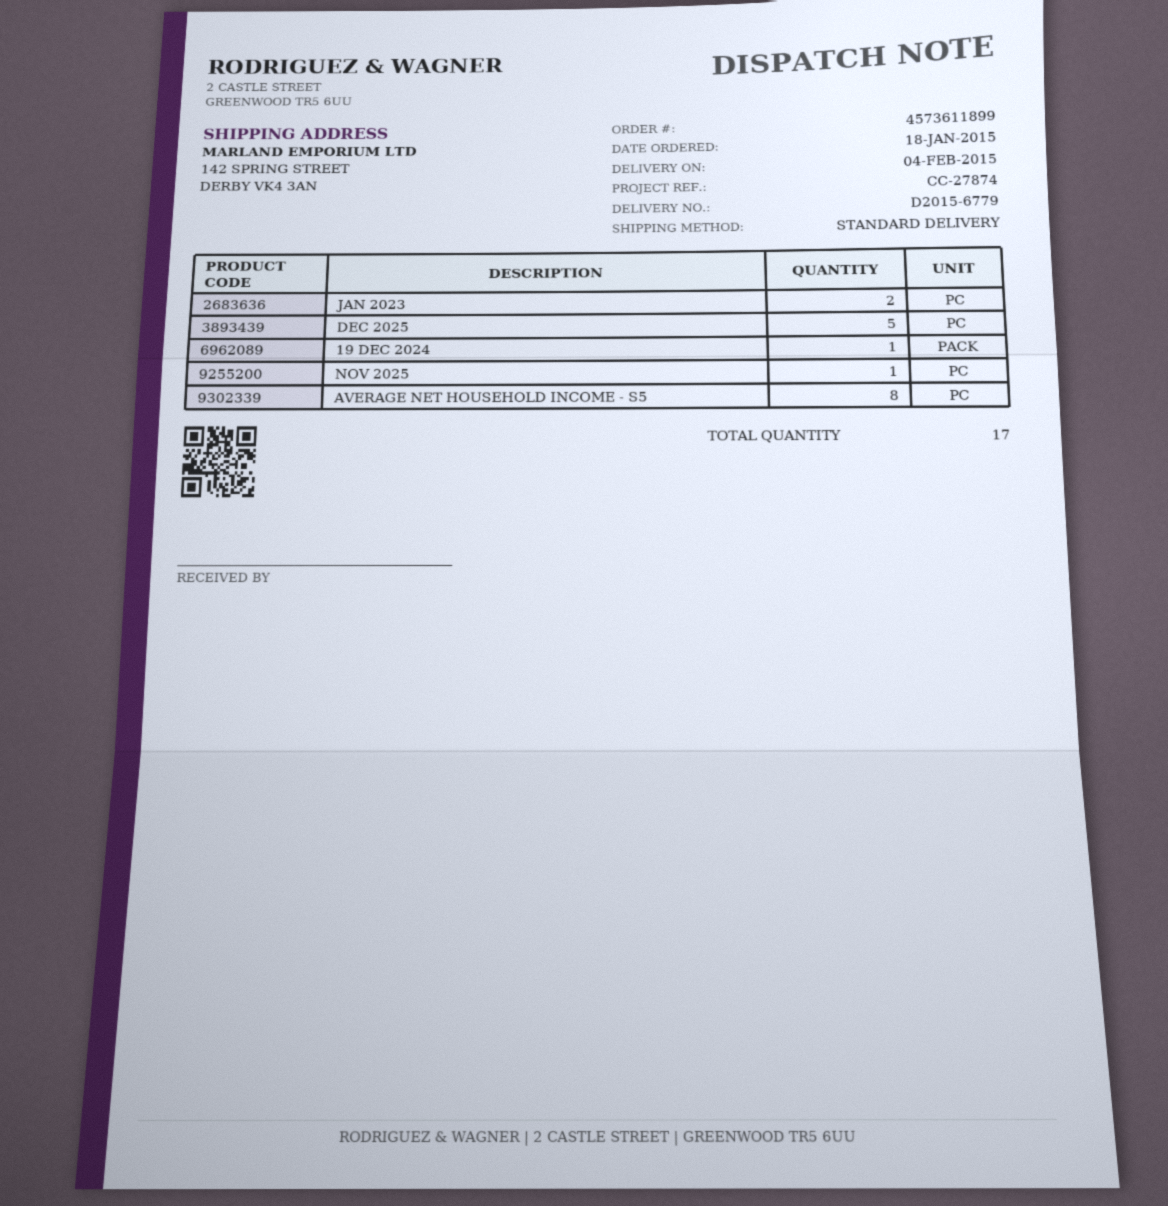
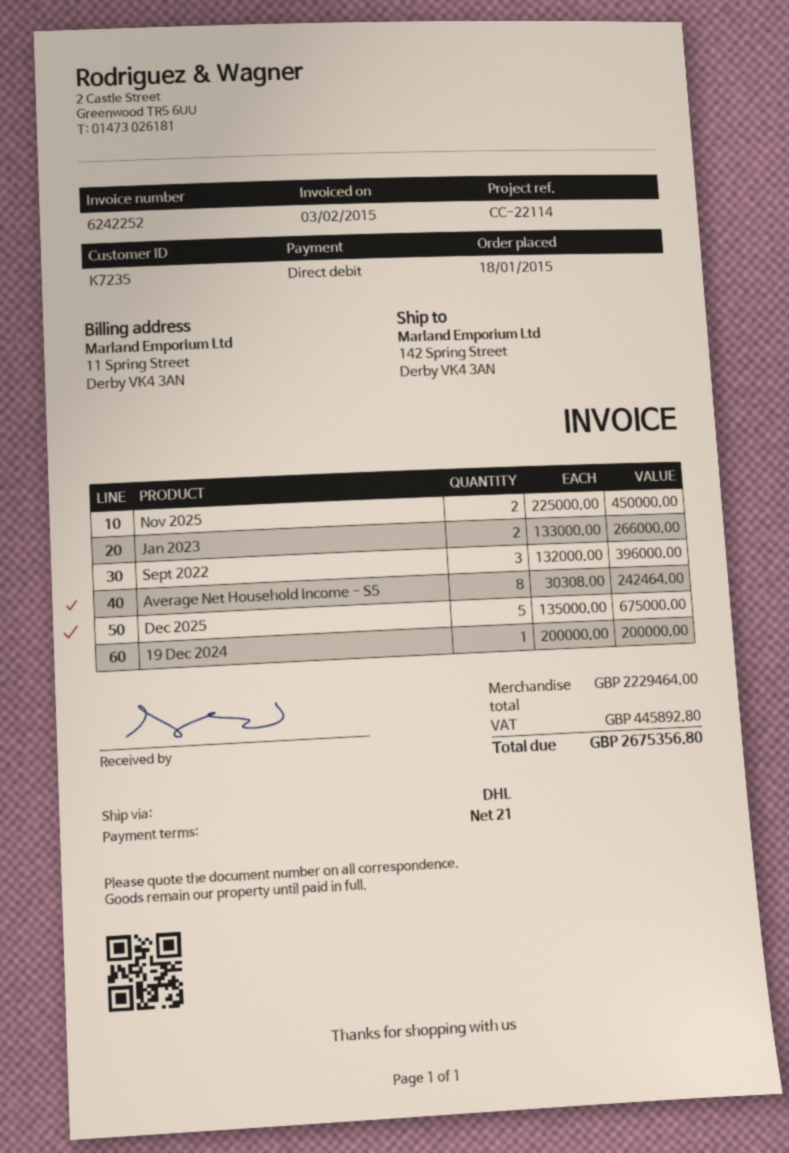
reference: CC-27874 -> CC-22114
shipping method: standard -> DHL
NOV 2025: 1 -> 2
Sept 2022: none -> 3

